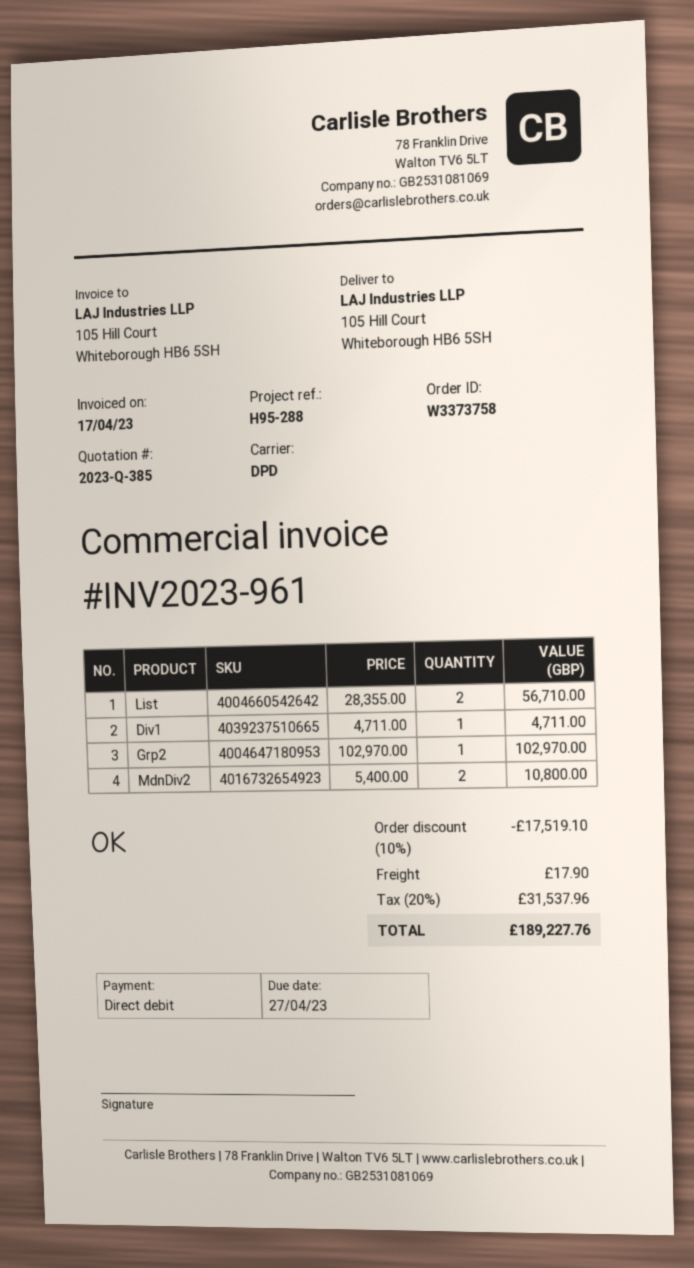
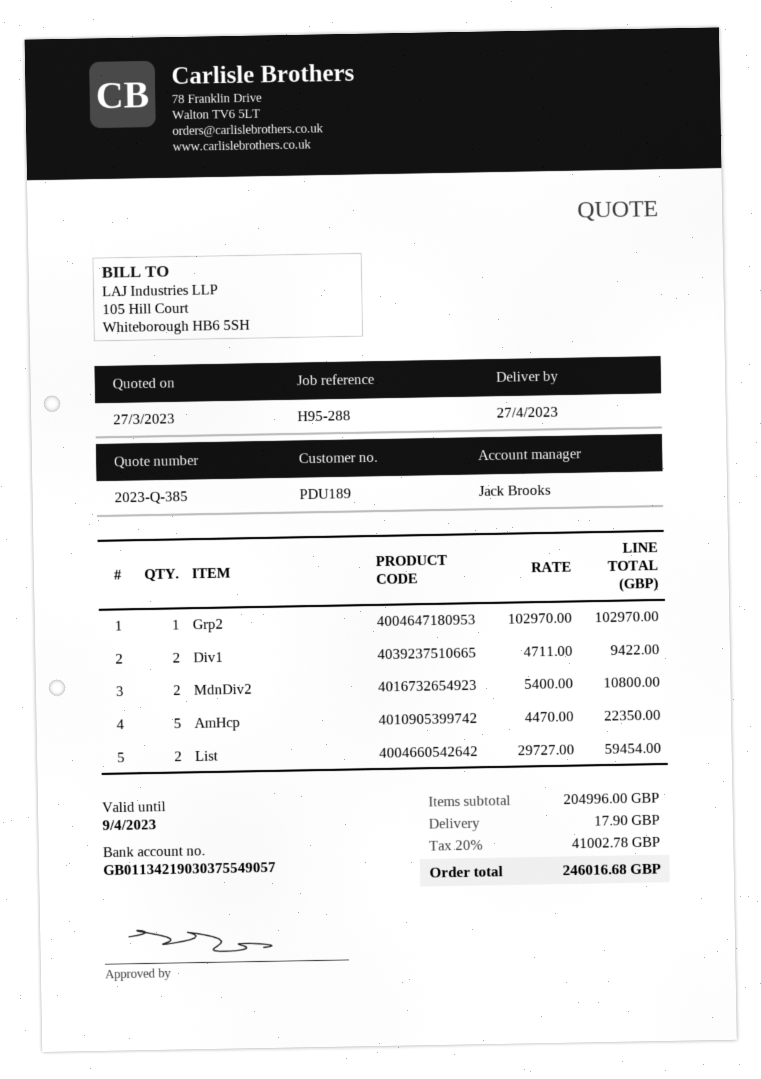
List: 2 x 28355.00 = 56710.00 -> 2 x 29727.00 = 59454.00
Div1: 1 x 4711.00 = 4711.00 -> 2 x 4711.00 = 9422.00
AmHcp: none -> 5 x 4470.00 = 22350.00
discount: 10% = 17519.10 -> none
tax: 20% = 31537.96 -> 20% = 41002.78
total: 189227.76 -> 246016.68

